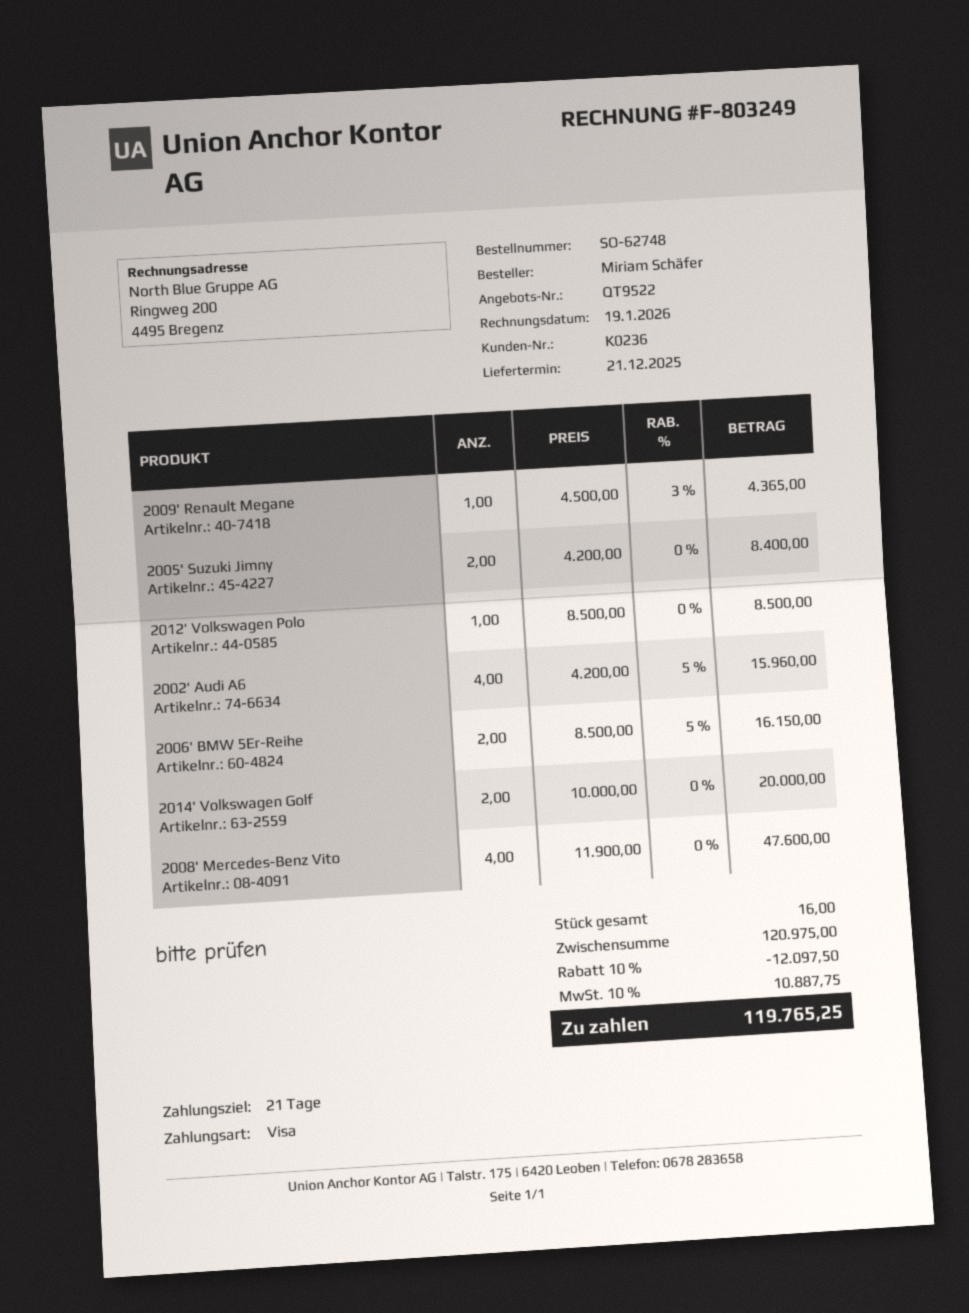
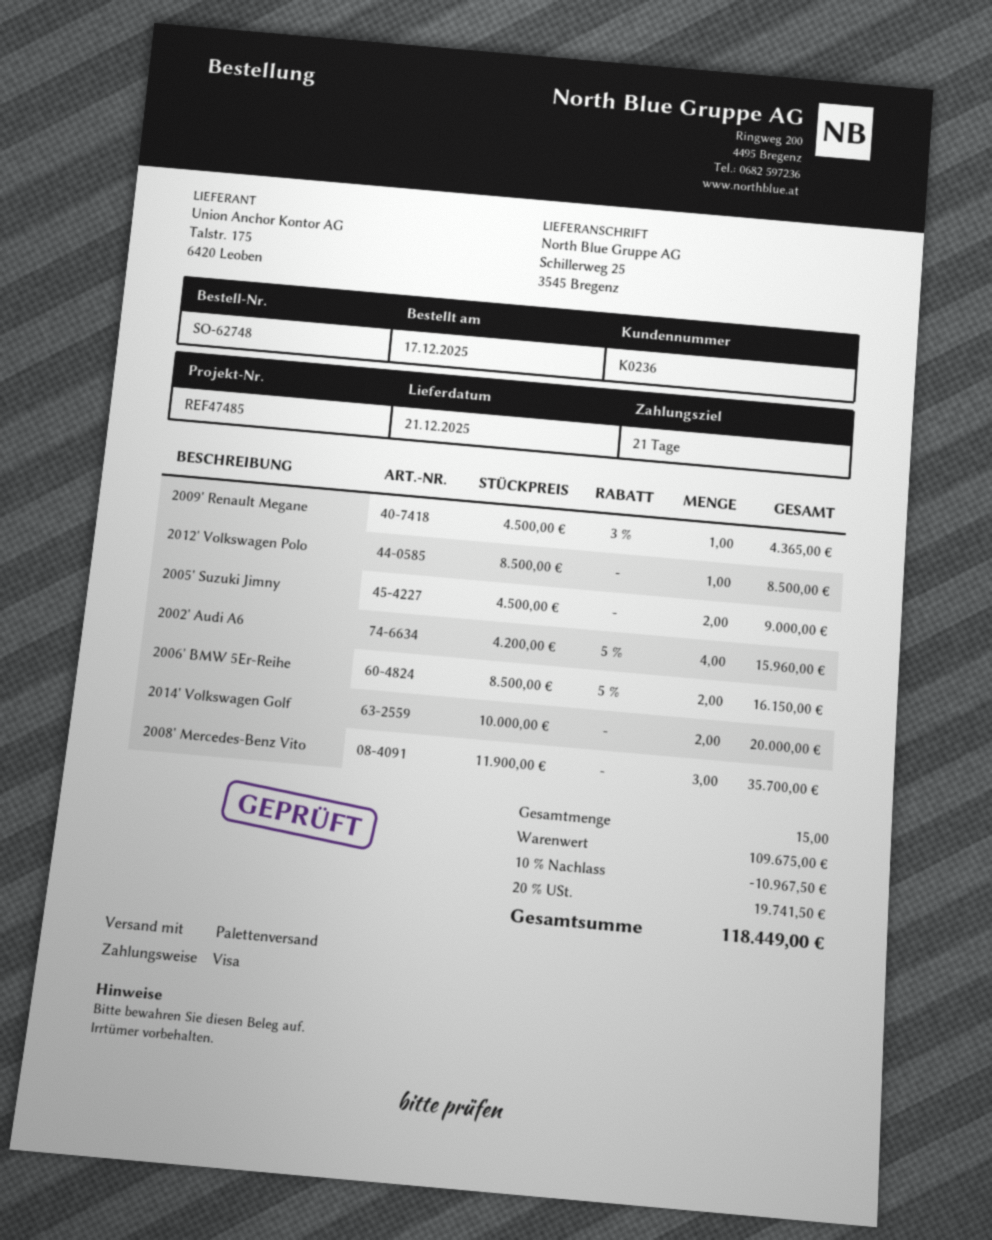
2005' Suzuki Jimny: 2 x 4200.00 = 8400.00 -> 2 x 4500.00 = 9000.00
2008' Mercedes-Benz Vito: 4 x 11900.00 = 47600.00 -> 3 x 11900.00 = 35700.00
total quantity: 16 -> 15
subtotal: 120975.00 -> 109675.00
discount: 10% = 12097.50 -> 10% = 10967.50
tax: 10% = 10887.75 -> 20% = 19741.50
total: 119765.25 -> 118449.00

